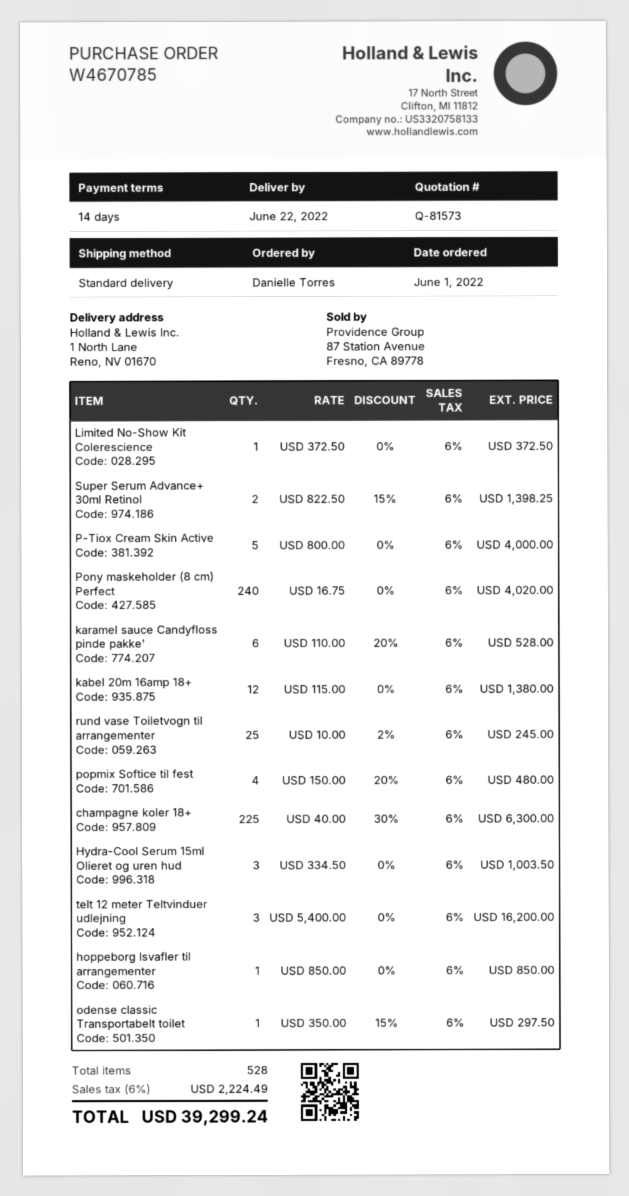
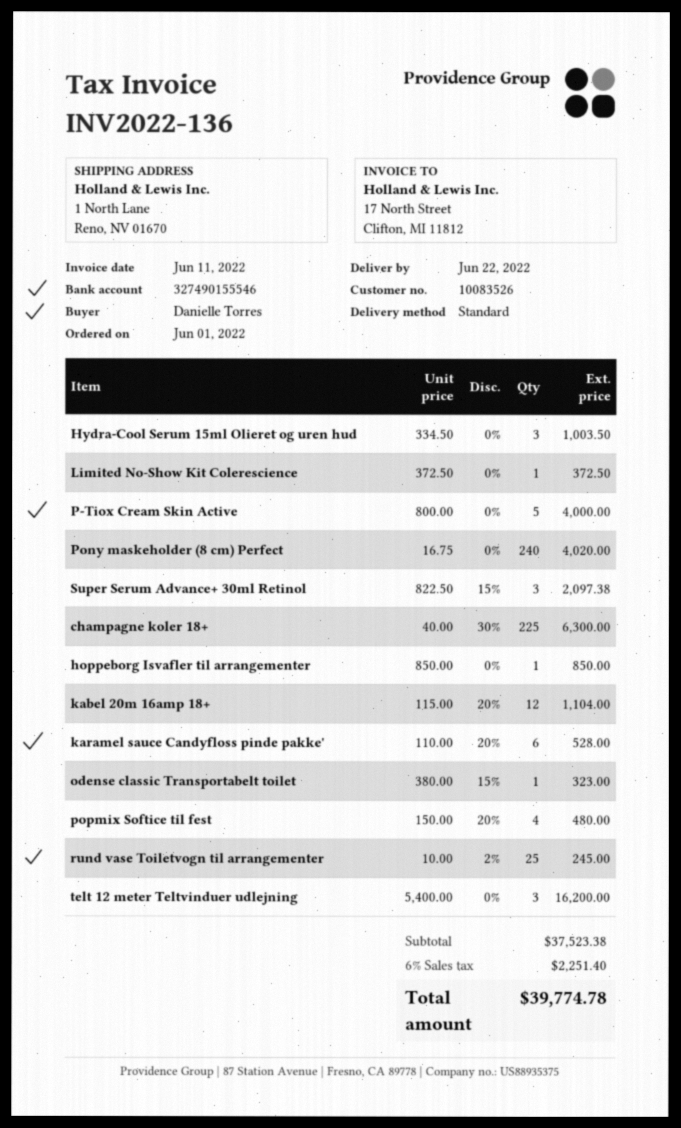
Super Serum Advance+ 30ml Retinol: 2 x 822.50 - 15% = 1398.25 -> 3 x 822.50 - 15% = 2097.38
kabel 20m 16amp 18+: 12 x 115.00 = 1380.00 -> 12 x 115.00 - 20% = 1104.00
odense classic Transportabelt toilet: 1 x 350.00 - 15% = 297.50 -> 1 x 380.00 - 15% = 323.00
tax: 6% = 2224.49 -> 6% = 2251.40
total: 39299.24 -> 39774.78

